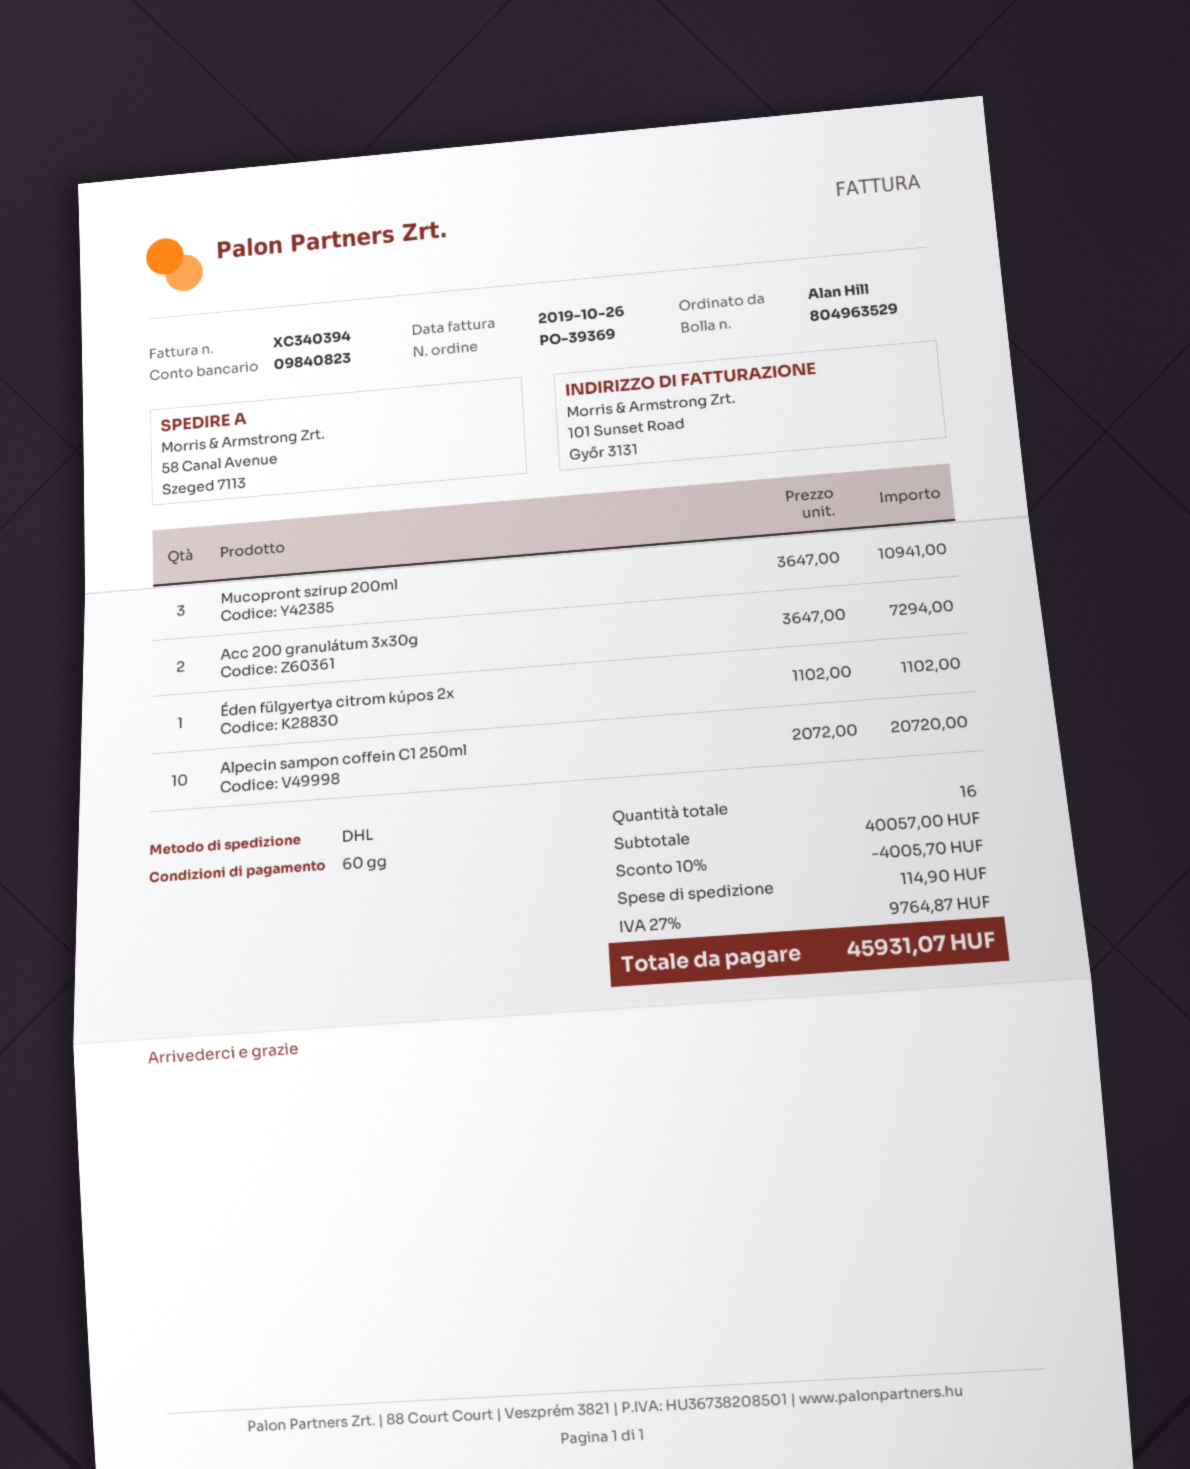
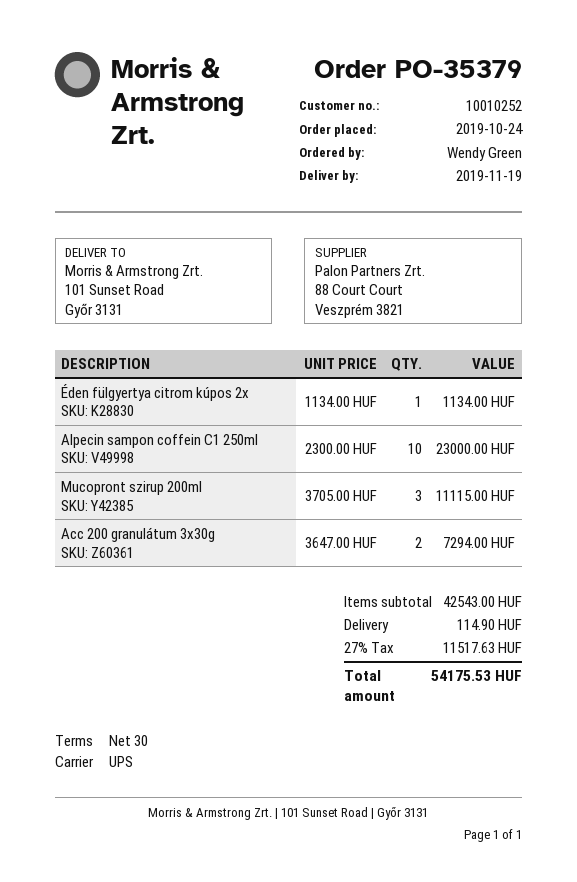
order number: PO-39369 -> PO-35379
payment terms: 60 days -> 30 days
ordered by: Alan Hill -> Wendy Green
shipping method: DHL -> UPS
ship to: 58 Canal Avenue, Szeged 7113 -> 101 Sunset Road, Győr 3131
Mucopront szirup 200ml: 3 x 3647.00 = 10941.00 -> 3 x 3705.00 = 11115.00
Éden fülgyertya citrom kúpos 2x: 1 x 1102.00 = 1102.00 -> 1 x 1134.00 = 1134.00
Alpecin sampon coffein C1 250ml: 10 x 2072.00 = 20720.00 -> 10 x 2300.00 = 23000.00
subtotal: 40057.00 -> 42543.00
discount: 10% = 4005.70 -> none
tax: 27% = 9764.87 -> 27% = 11517.63
total: 45931.07 -> 54175.53

